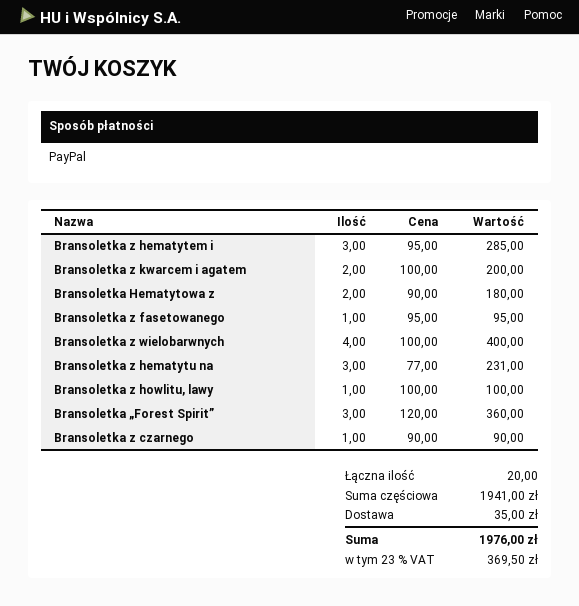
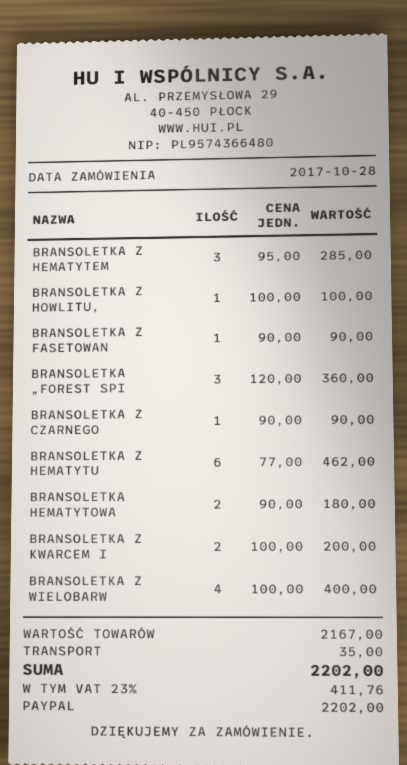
Bransoletka z fasetowanego: 1 x 95.00 = 95.00 -> 1 x 90.00 = 90.00
Bransoletka z hematytu na: 3 x 77.00 = 231.00 -> 6 x 77.00 = 462.00
subtotal: 1941.00 -> 2167.00
tax: 23% = 369.50 -> 23% = 411.76
total: 1976.00 -> 2202.00

